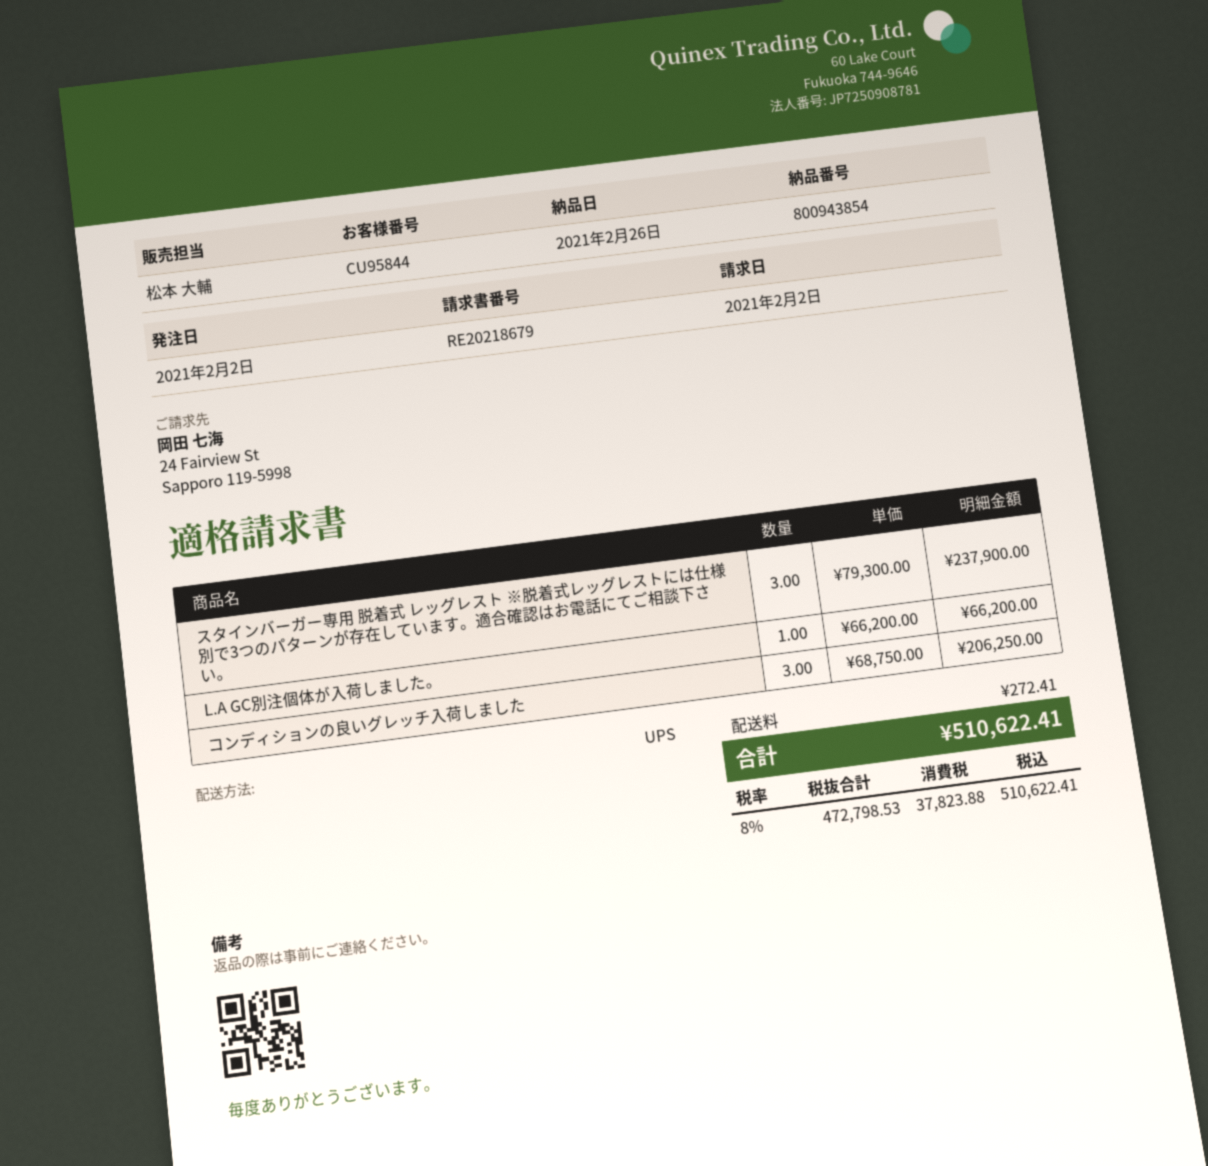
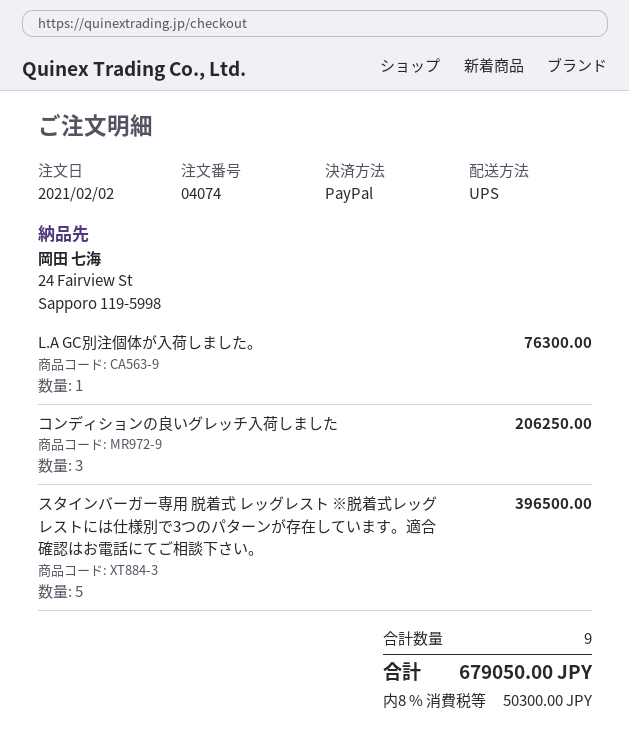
スタインバーガー専用 脱着式 レッグレスト ※脱着式レッグレストには仕様別で3つのパターンが存在しています。適合確認はお電話にてご相談下さい。: 3 for 237900.00 -> 5 for 396500.00
L.A GC別注個体が入荷しました。: 1 for 66200.00 -> 1 for 76300.00
shipping: 272.41 -> none
tax: 8% = 37823.88 -> 8% = 50300.00
total: 510622.41 -> 679050.00

